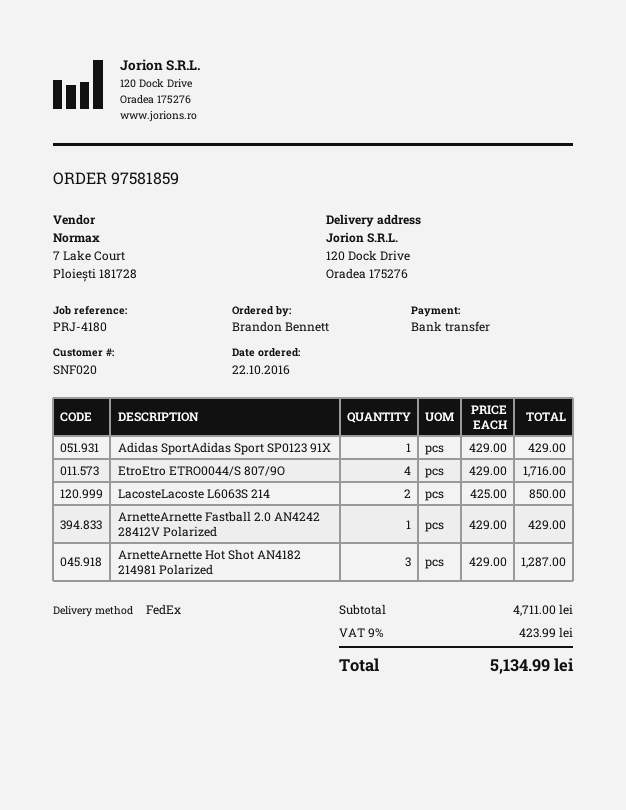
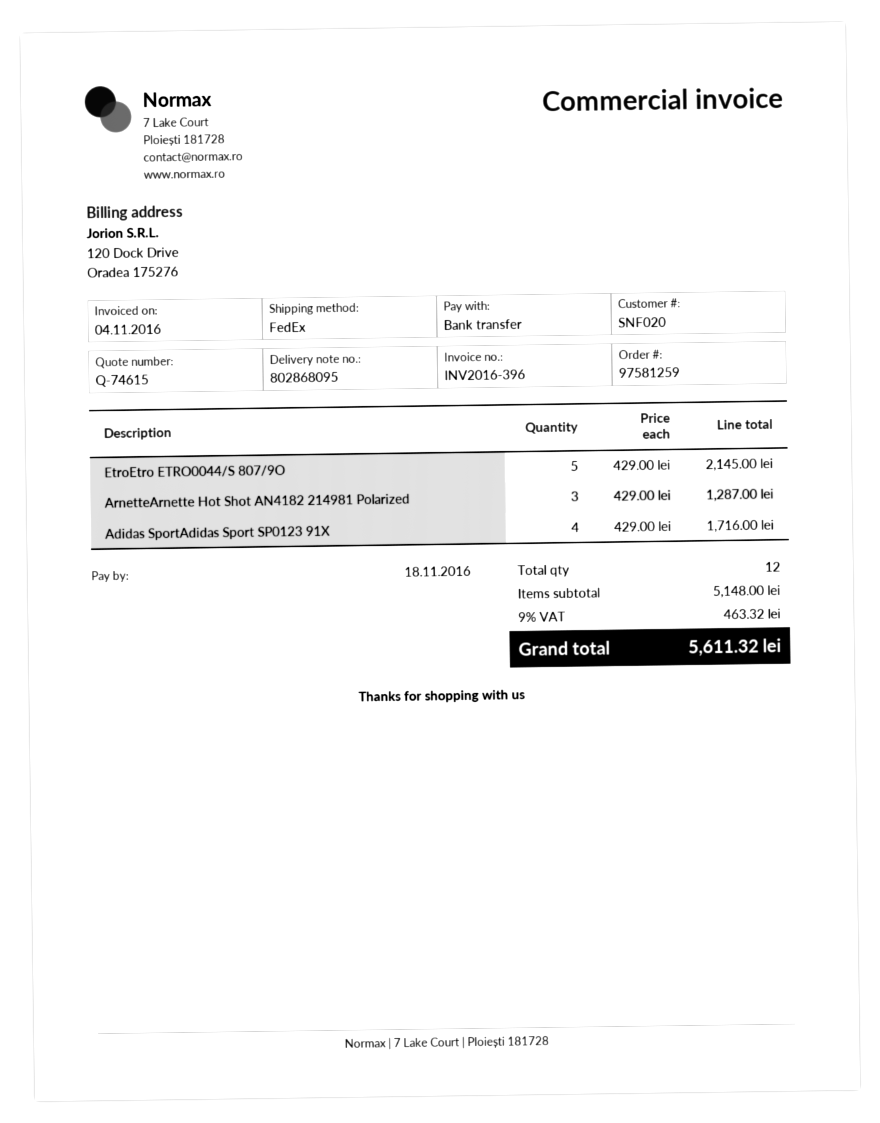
order number: 97581859 -> 97581259
Adidas SportAdidas Sport SP0123 91X: 1 x 429.00 = 429.00 -> 4 x 429.00 = 1716.00
EtroEtro ETRO0044/S 807/9O: 4 x 429.00 = 1716.00 -> 5 x 429.00 = 2145.00
LacosteLacoste L6063S 214: 2 x 425.00 = 850.00 -> none
ArnetteArnette Fastball 2.0 AN4242 28412V Polarized: 1 x 429.00 = 429.00 -> none
subtotal: 4711.00 -> 5148.00
tax: 9% = 423.99 -> 9% = 463.32
total: 5134.99 -> 5611.32

